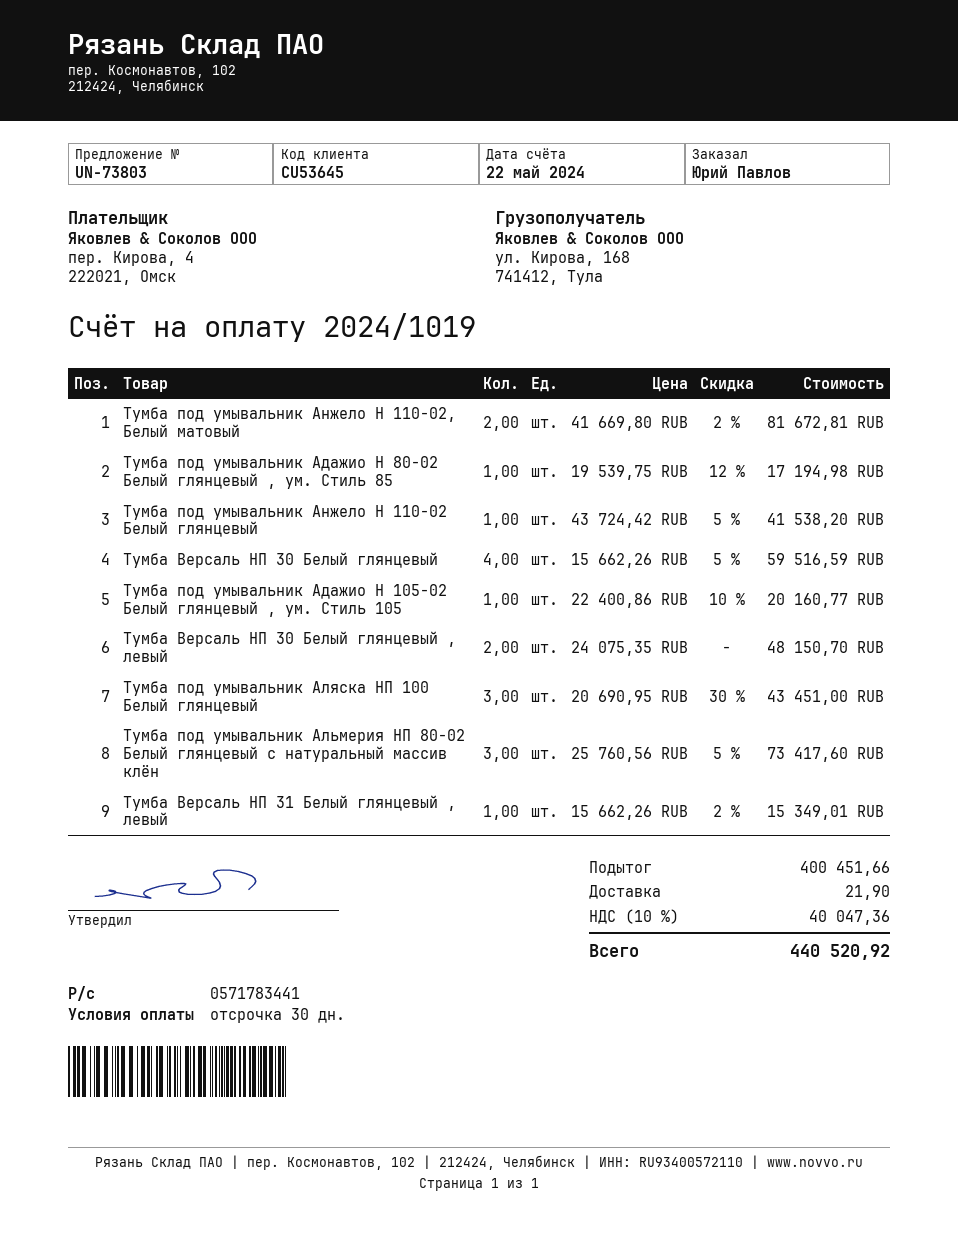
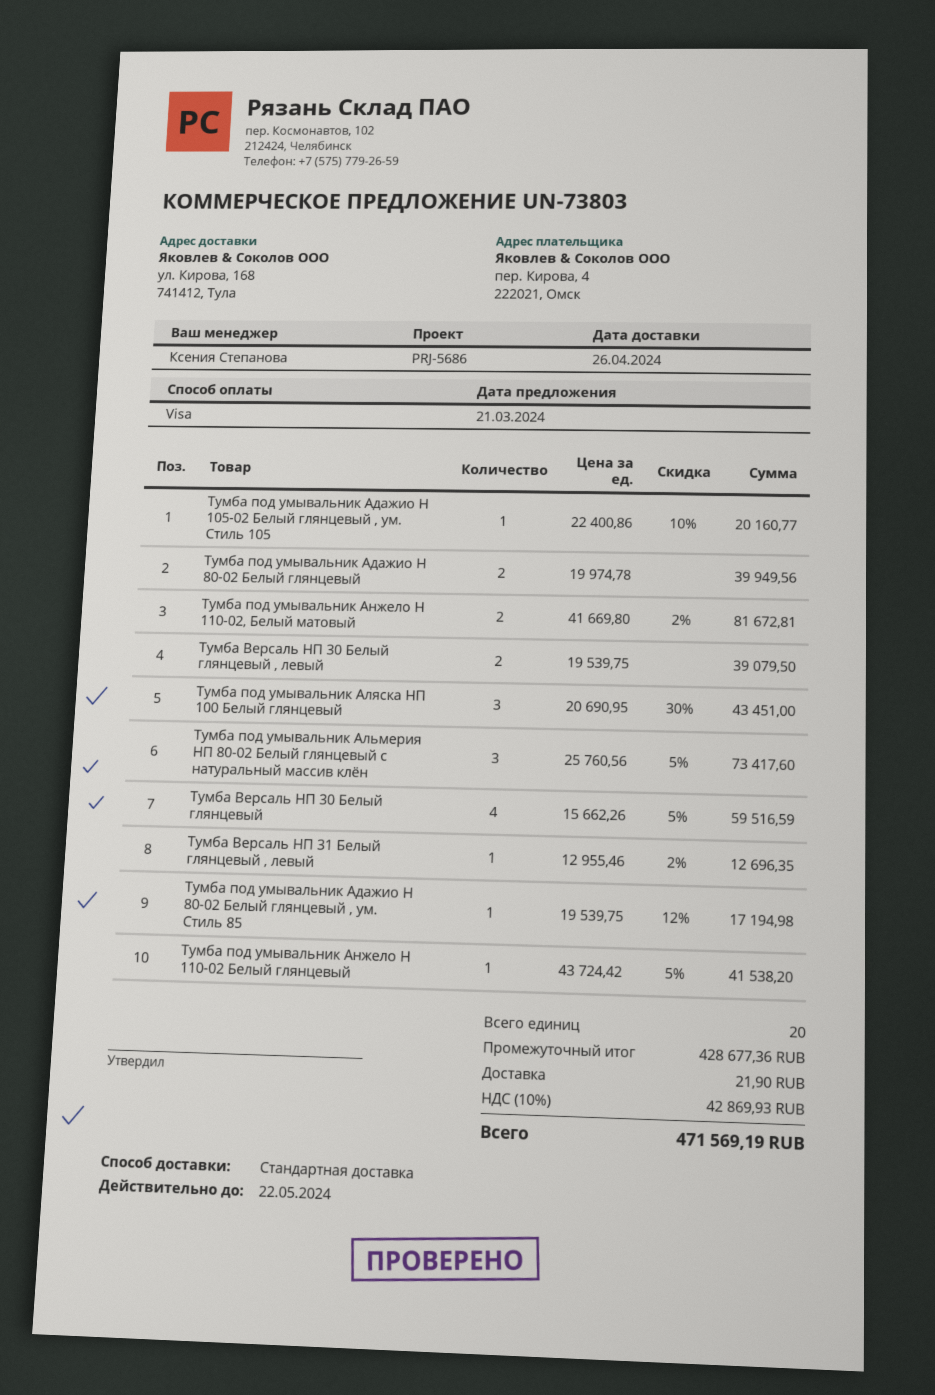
Тумба Версаль НП 30 Белый глянцевый , левый: 2 x 24075.35 = 48150.70 -> 2 x 19539.75 = 39079.50
Тумба Версаль НП 31 Белый глянцевый , левый: 1 x 15662.26 - 2% = 15349.01 -> 1 x 12955.46 - 2% = 12696.35
Тумба под умывальник Адажио Н 80-02 Белый глянцевый: none -> 2 x 19974.78 = 39949.56
subtotal: 400451.66 -> 428677.36
tax: 10% = 40047.36 -> 10% = 42869.93
total: 440520.92 -> 471569.19

